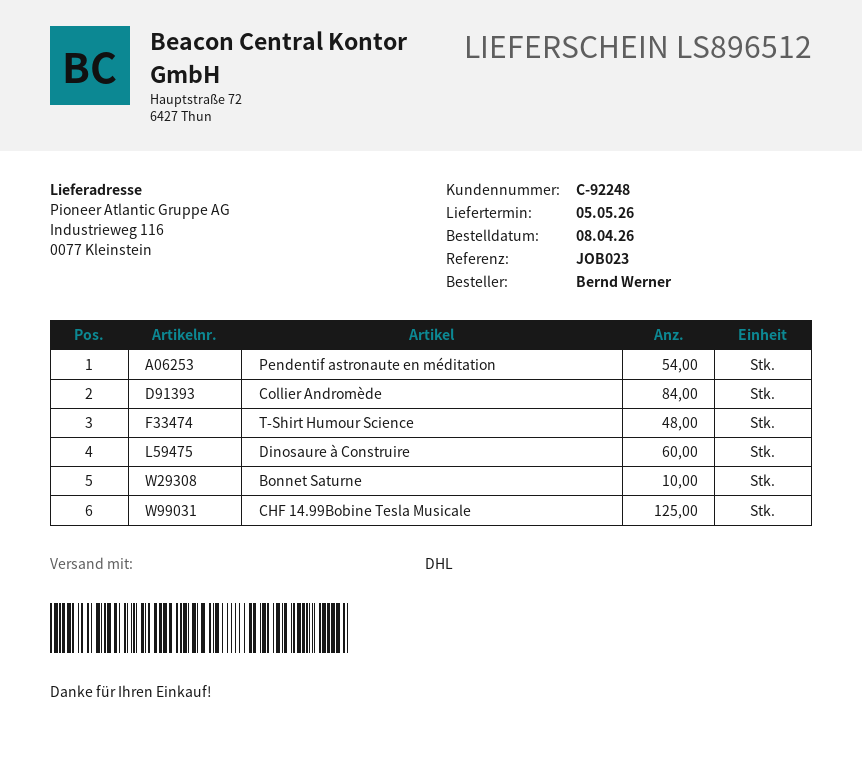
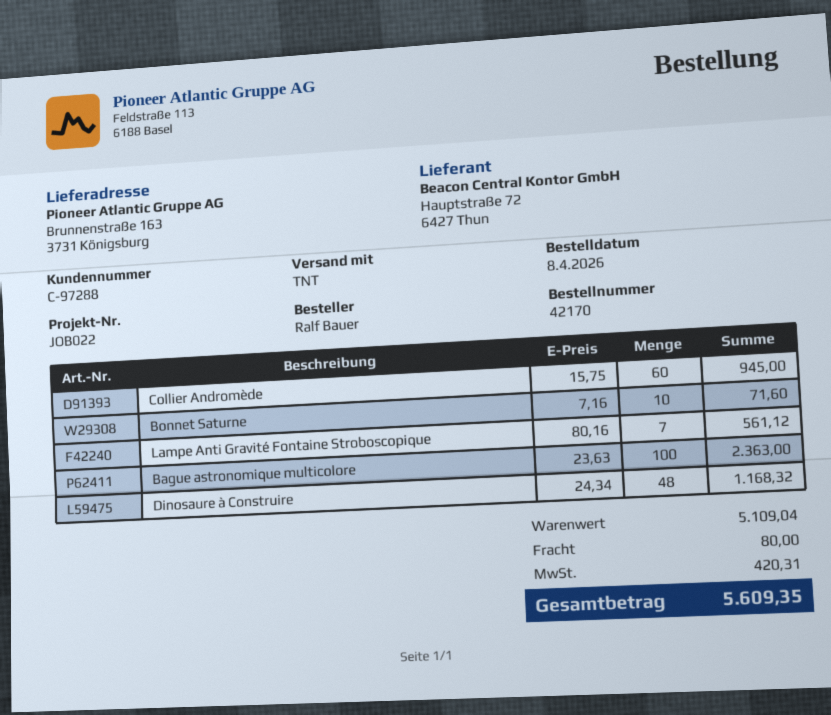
customer number: C-92248 -> C-97288
reference: JOB023 -> JOB022
ordered by: Bernd Werner -> Ralf Bauer
shipping method: DHL -> TNT
ship to: Industrieweg 116, 0077 Kleinstein -> Brunnenstraße 163, 3731 Königsburg
Pendentif astronaute en méditation: 54 -> none
Collier Andromède: 84 -> 60
T-Shirt Humour Science: 48 -> none
Dinosaure à Construire: 60 -> 48
CHF 14.99Bobine Tesla Musicale: 125 -> none
Lampe Anti Gravité Fontaine Stroboscopique: none -> 7
Bague astronomique multicolore: none -> 100

